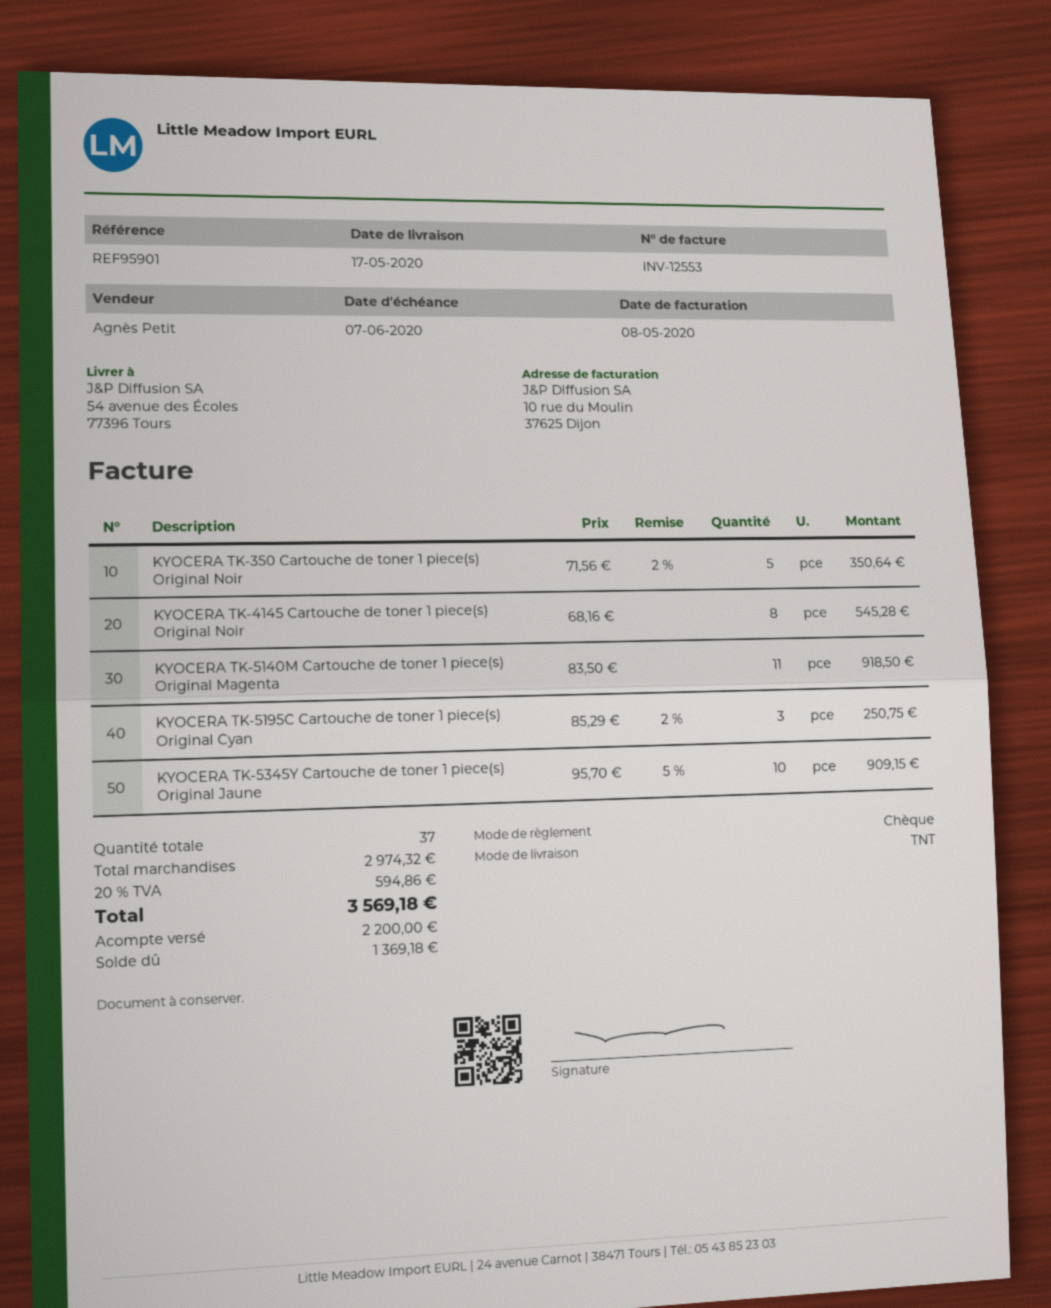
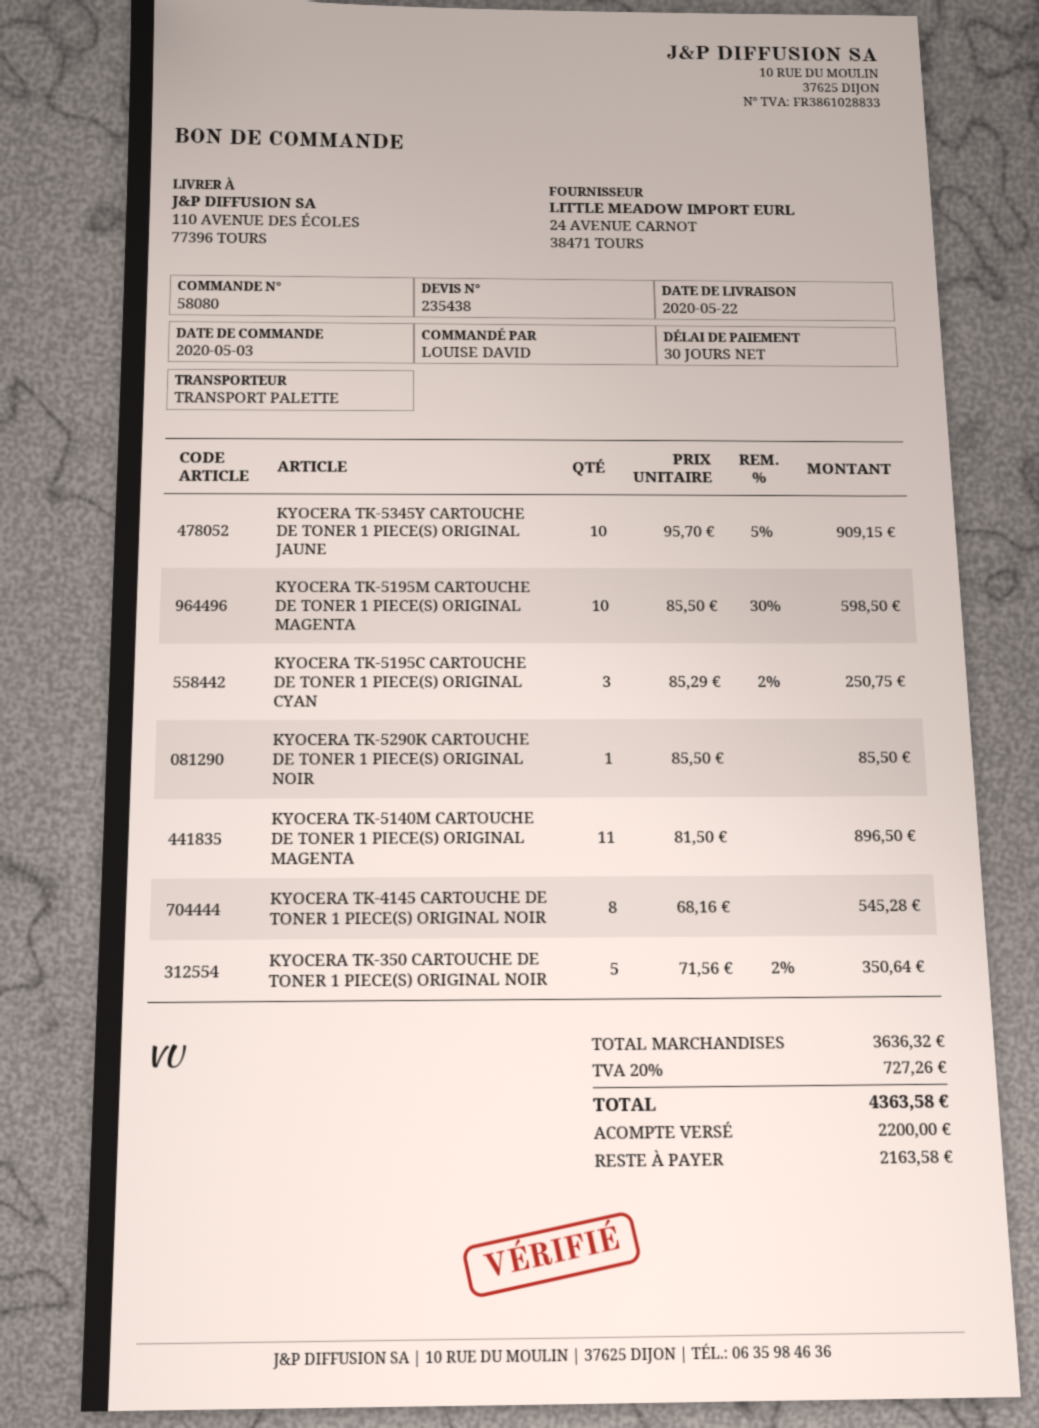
delivery date: 2020-05-17 -> 2020-05-22
shipping method: TNT -> pallet freight
ship to: 54 avenue des Écoles, 77396 Tours -> 110 AVENUE DES ÉCOLES, 77396 TOURS
KYOCERA TK-5140M Cartouche de toner 1 piece(s) Original Magenta: 11 x 83.50 = 918.50 -> 11 x 81.50 = 896.50
KYOCERA TK-5195M CARTOUCHE DE TONER 1 PIECE(S) ORIGINAL MAGENTA: none -> 10 x 85.50 - 30% = 598.50
KYOCERA TK-5290K CARTOUCHE DE TONER 1 PIECE(S) ORIGINAL NOIR: none -> 1 x 85.50 = 85.50
subtotal: 2974.32 -> 3636.32
tax: 20% = 594.86 -> 20% = 727.26
total: 3569.18 -> 4363.58
balance: 1369.18 -> 2163.58

